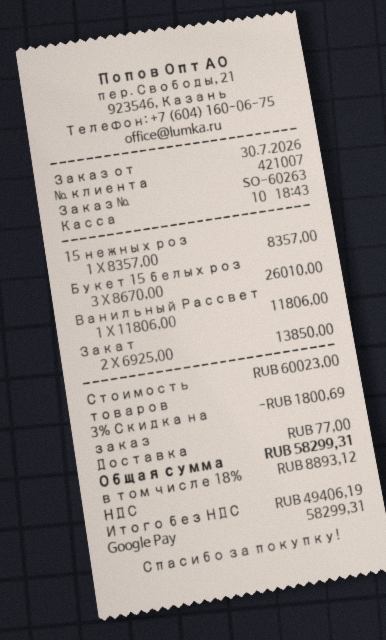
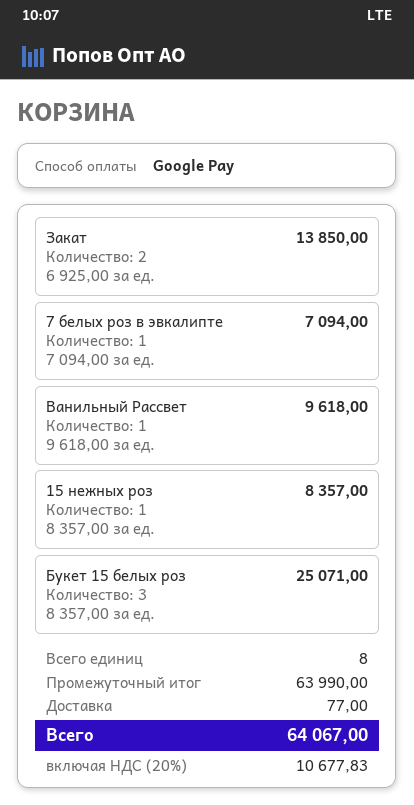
Букет 15 белых роз: 3 x 8670.00 = 26010.00 -> 3 x 8357.00 = 25071.00
Ванильный Рассвет: 1 x 11806.00 = 11806.00 -> 1 x 9618.00 = 9618.00
7 белых роз в эвкалипте: none -> 1 x 7094.00 = 7094.00
subtotal: 60023.00 -> 63990.00
discount: 3% = 1800.69 -> none
tax: 18% = 8893.12 -> 20% = 10677.83
total: 58299.31 -> 64067.00

